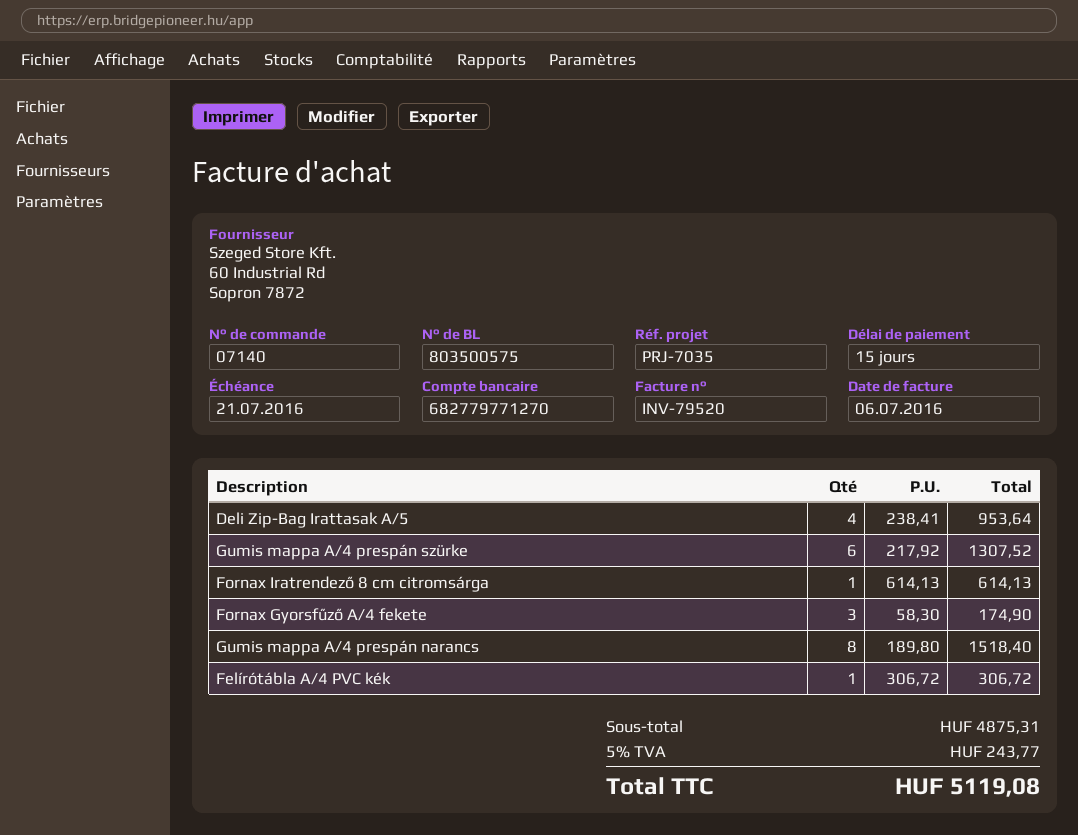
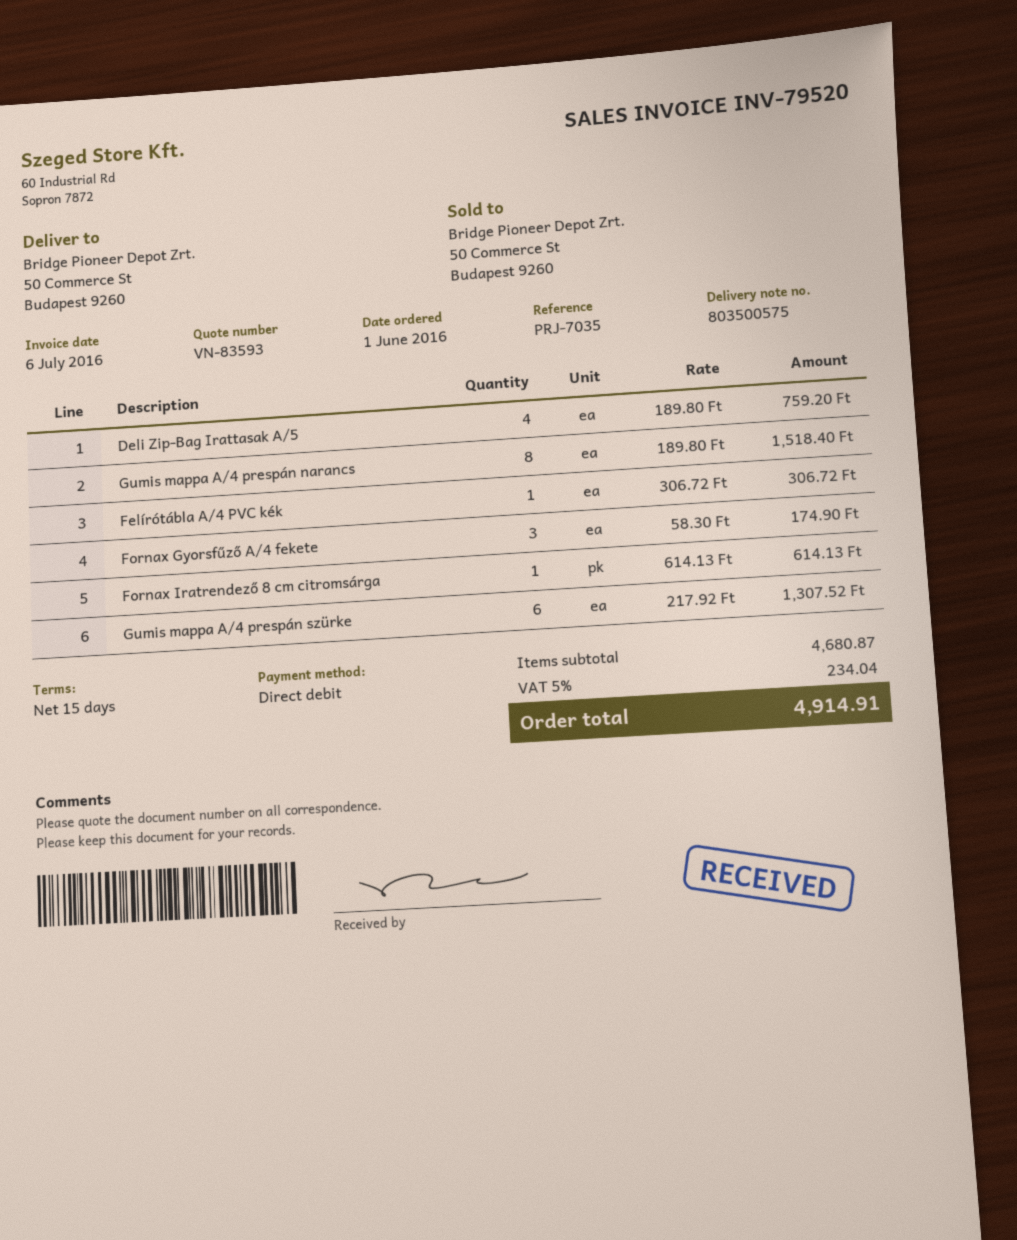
Deli Zip-Bag Irattasak A/5: 4 x 238.41 = 953.64 -> 4 x 189.80 = 759.20
subtotal: 4875.31 -> 4680.87
tax: 5% = 243.77 -> 5% = 234.04
total: 5119.08 -> 4914.91

